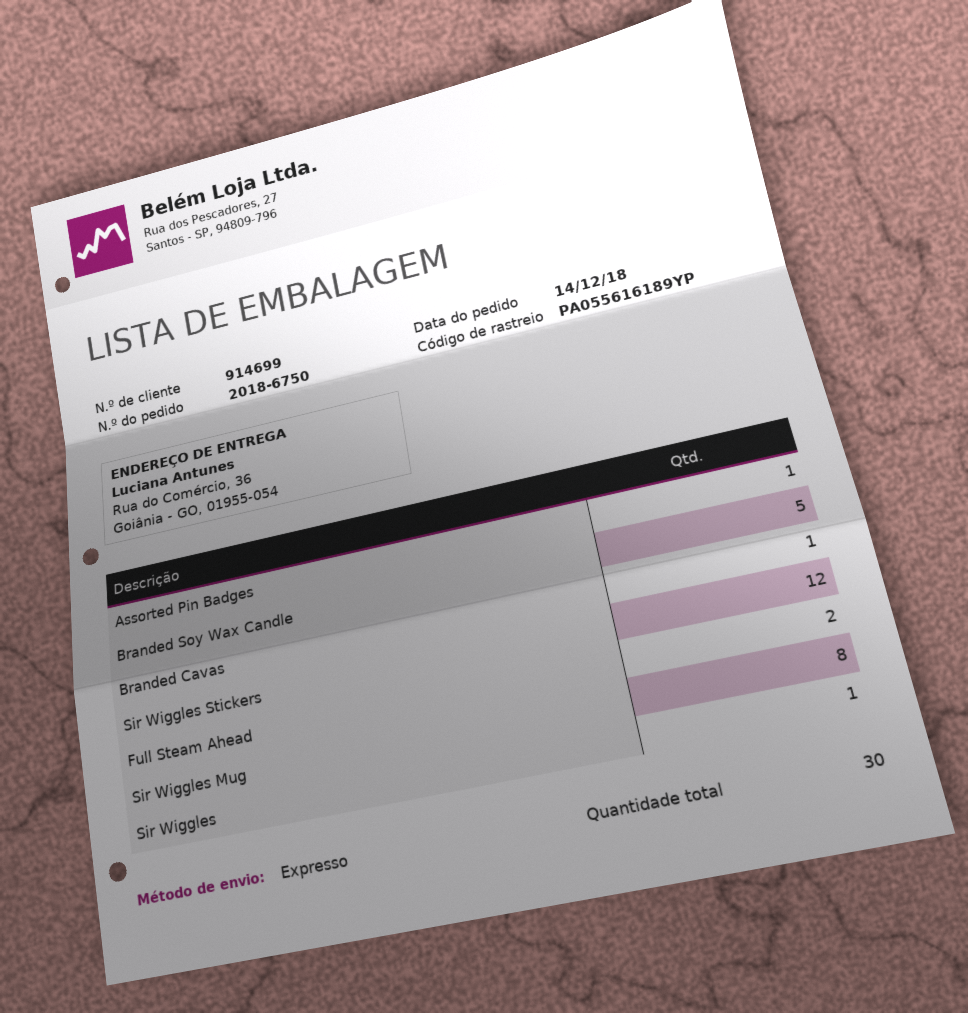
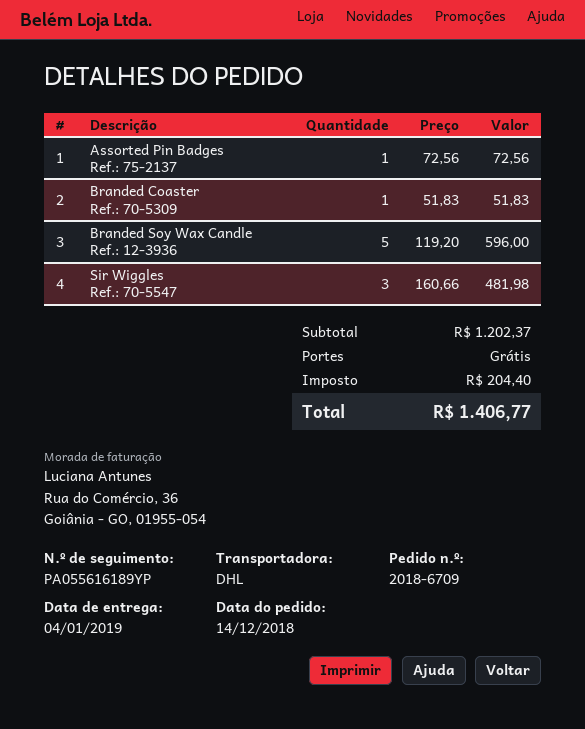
order number: 2018-6750 -> 2018-6709
shipping method: express -> DHL
Branded Cavas: 1 -> none
Sir Wiggles Stickers: 12 -> none
Full Steam Ahead: 2 -> none
Sir Wiggles Mug: 8 -> none
Sir Wiggles: 1 -> 3
Branded Coaster: none -> 1

